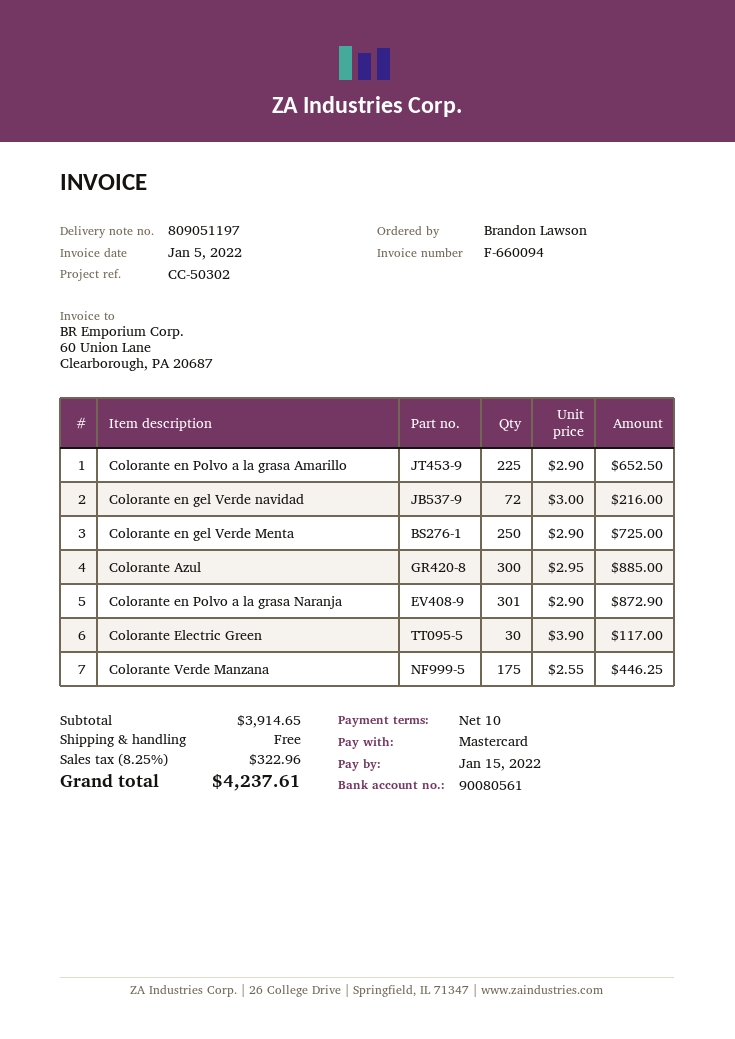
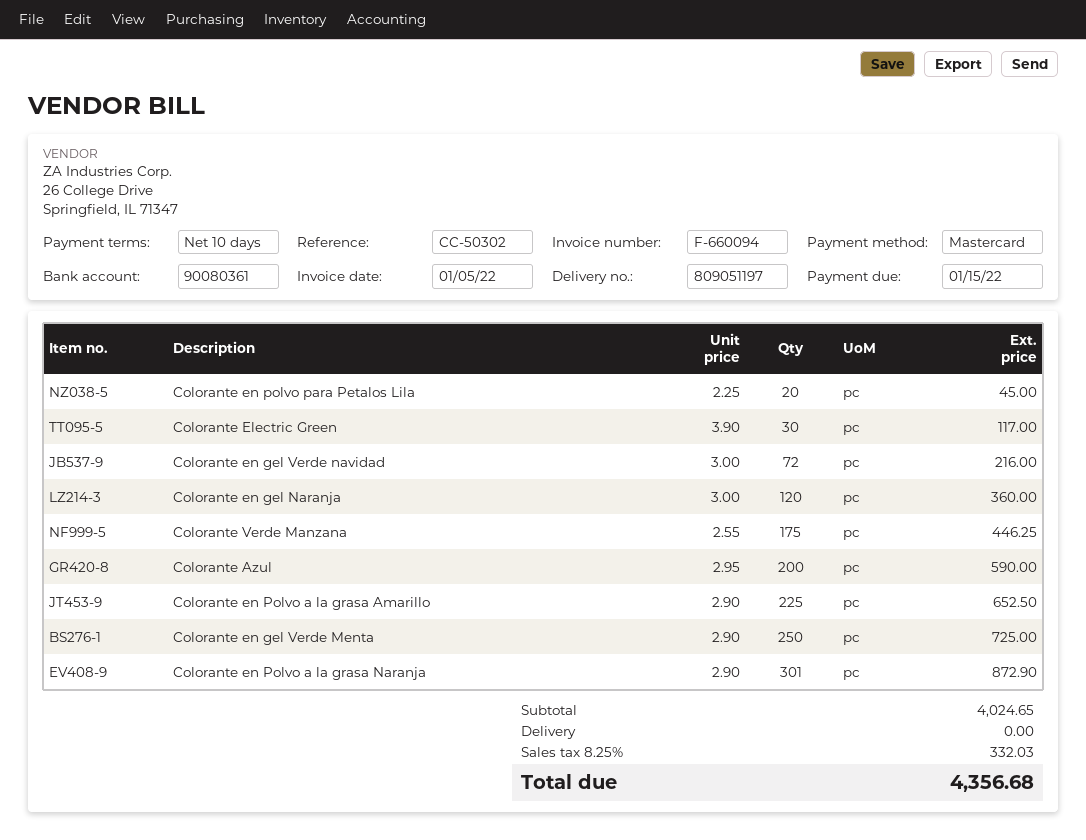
bank account: 90080561 -> 90080361
Colorante Azul: 300 x 2.95 = 885.00 -> 200 x 2.95 = 590.00
Colorante en polvo para Petalos Lila: none -> 20 x 2.25 = 45.00
Colorante en gel Naranja: none -> 120 x 3.00 = 360.00
subtotal: 3914.65 -> 4024.65
tax: 8.25% = 322.96 -> 8.25% = 332.03
total: 4237.61 -> 4356.68

